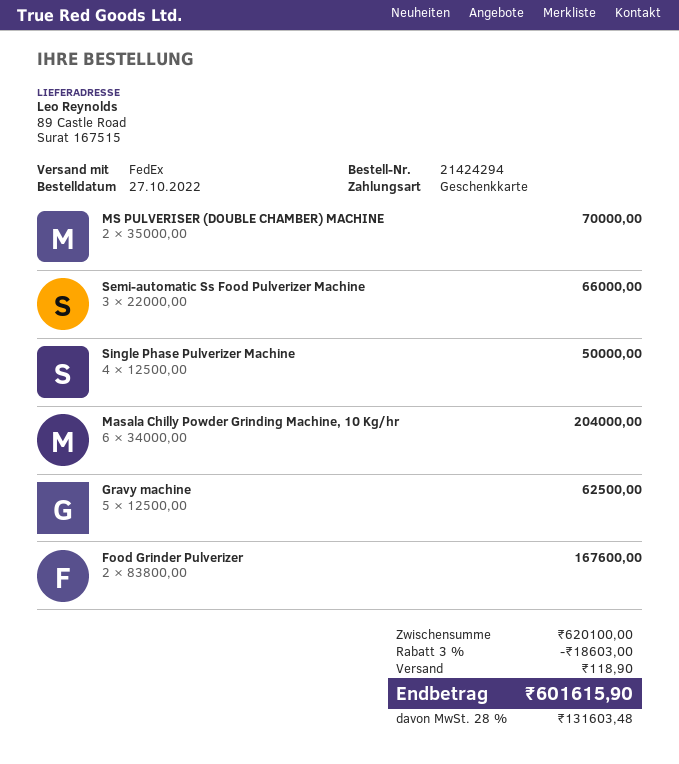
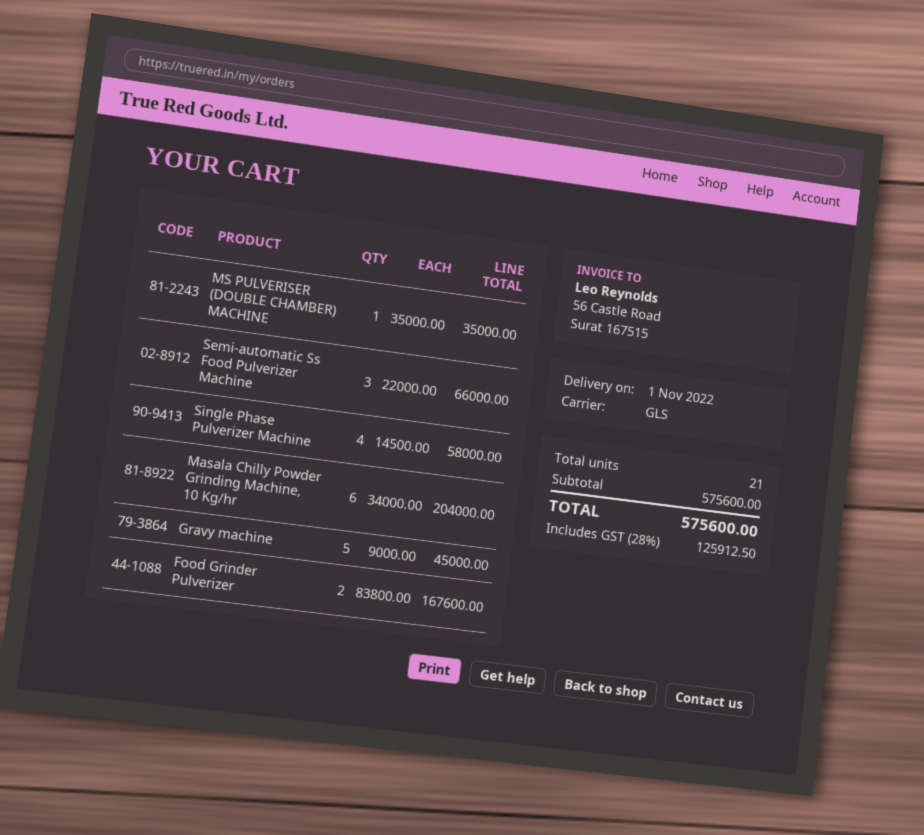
shipping method: FedEx -> GLS
MS PULVERISER (DOUBLE CHAMBER) MACHINE: 2 x 35000.00 = 70000.00 -> 1 x 35000.00 = 35000.00
Single Phase Pulverizer Machine: 4 x 12500.00 = 50000.00 -> 4 x 14500.00 = 58000.00
Gravy machine: 5 x 12500.00 = 62500.00 -> 5 x 9000.00 = 45000.00
subtotal: 620100.00 -> 575600.00
discount: 3% = 18603.00 -> none
shipping: 118.90 -> none
tax: 28% = 131603.48 -> 28% = 125912.50
total: 601615.90 -> 575600.00

